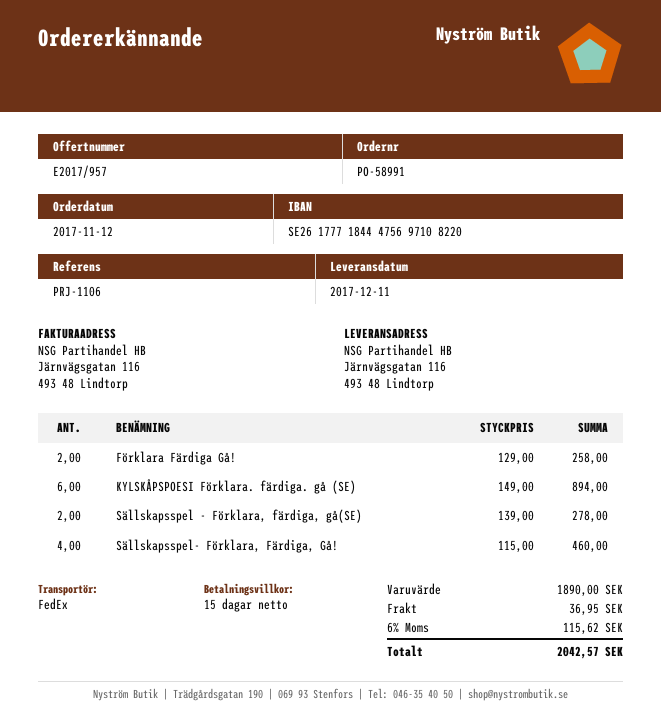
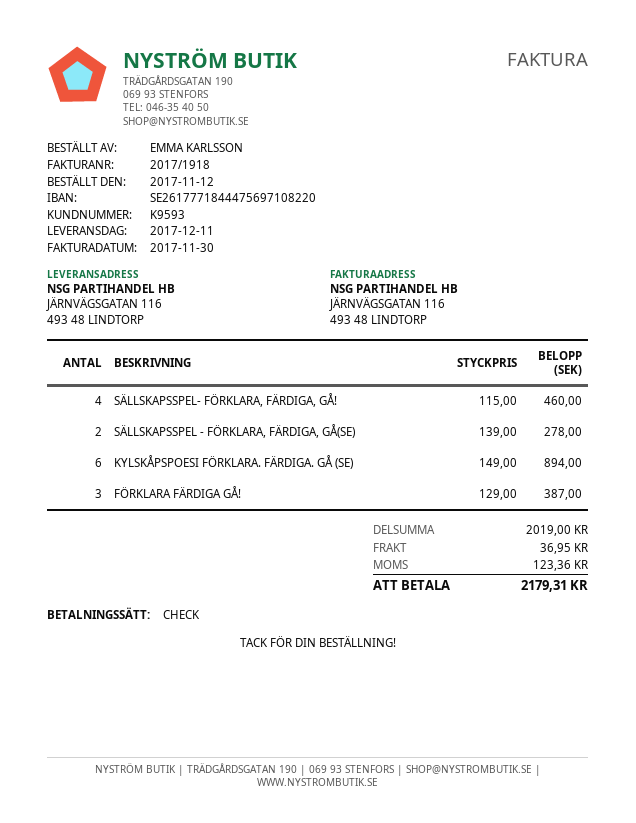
Förklara Färdiga Gå!: 2 x 129.00 = 258.00 -> 3 x 129.00 = 387.00
subtotal: 1890.00 -> 2019.00
tax: 115.62 -> 123.36
total: 2042.57 -> 2179.31

